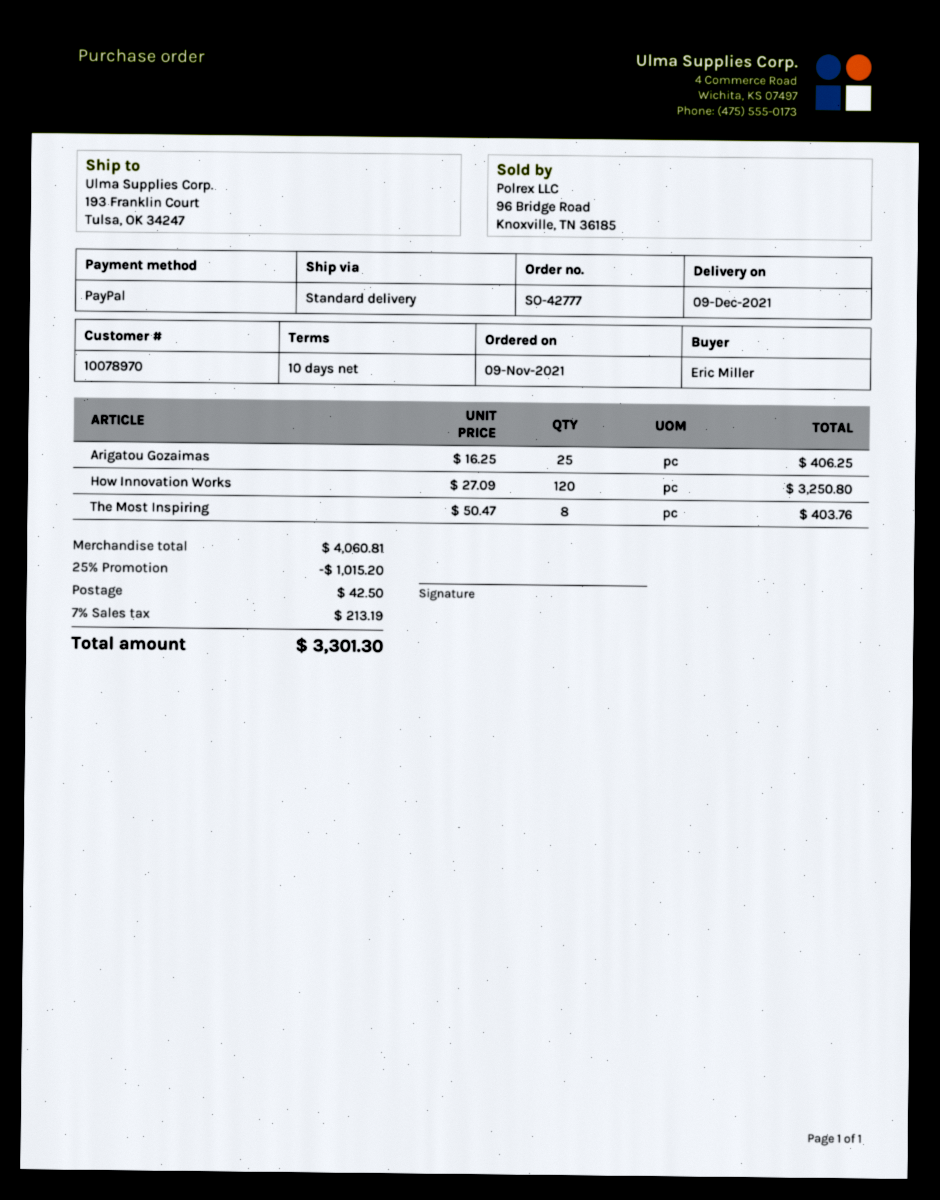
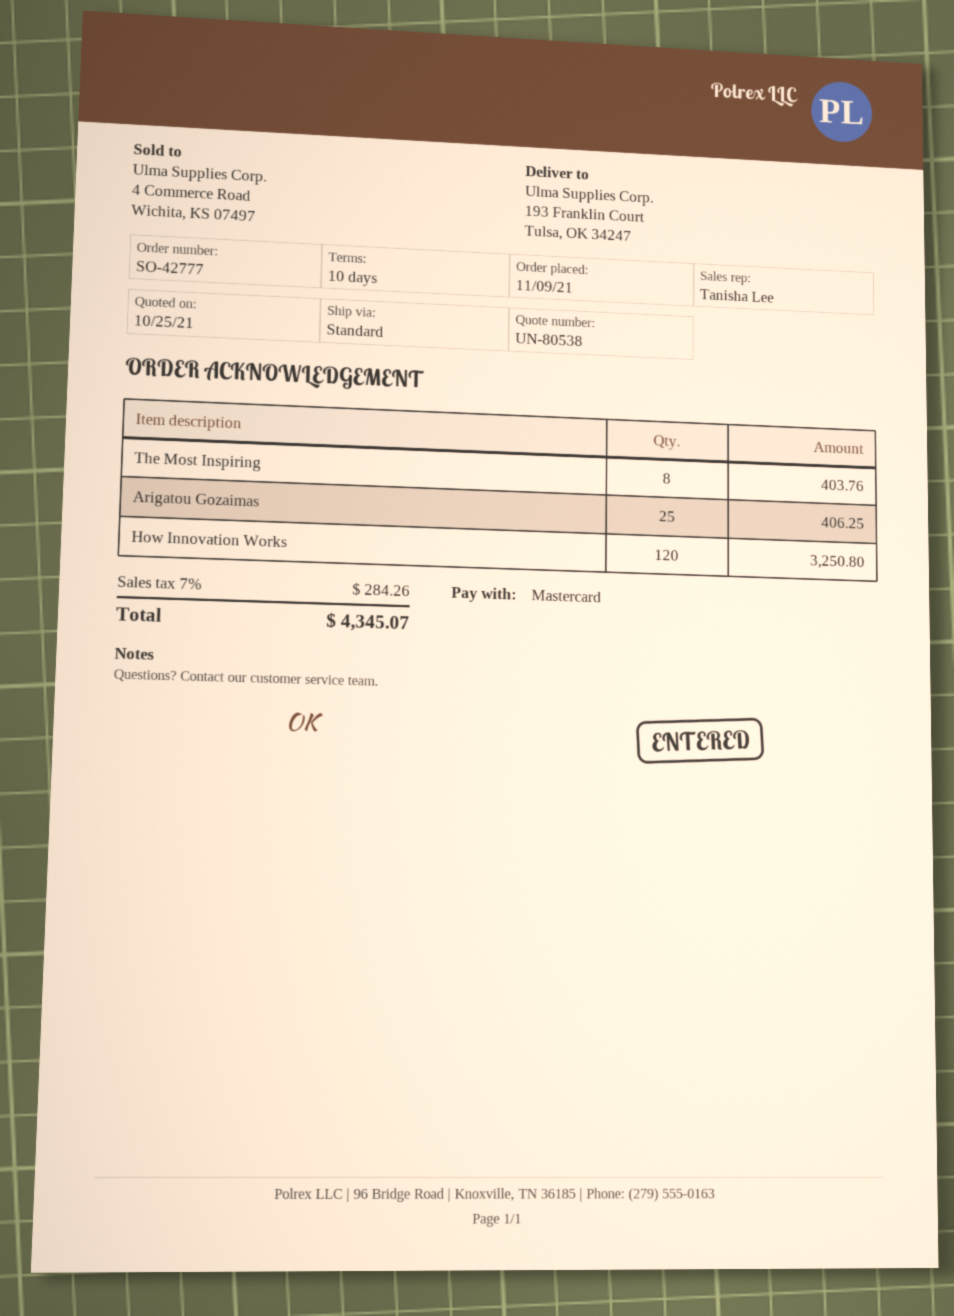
payment method: PayPal -> Mastercard
discount: 25% = 1015.20 -> none
shipping: 42.50 -> none
tax: 7% = 213.19 -> 7% = 284.26
total: 3301.30 -> 4345.07

